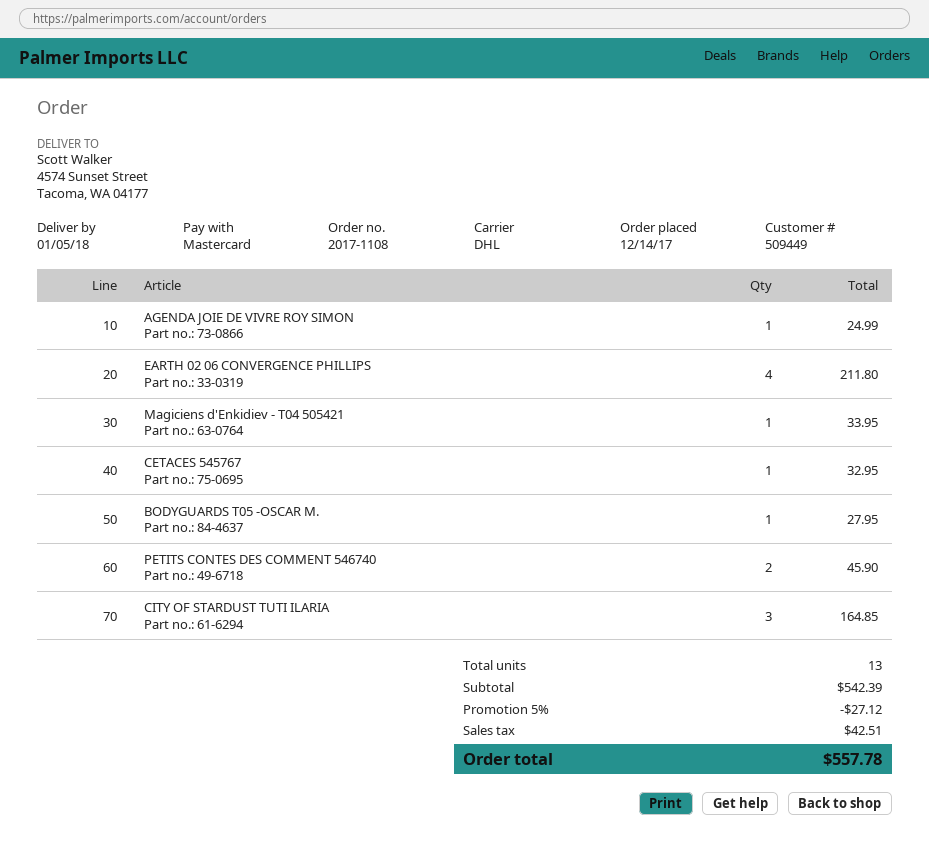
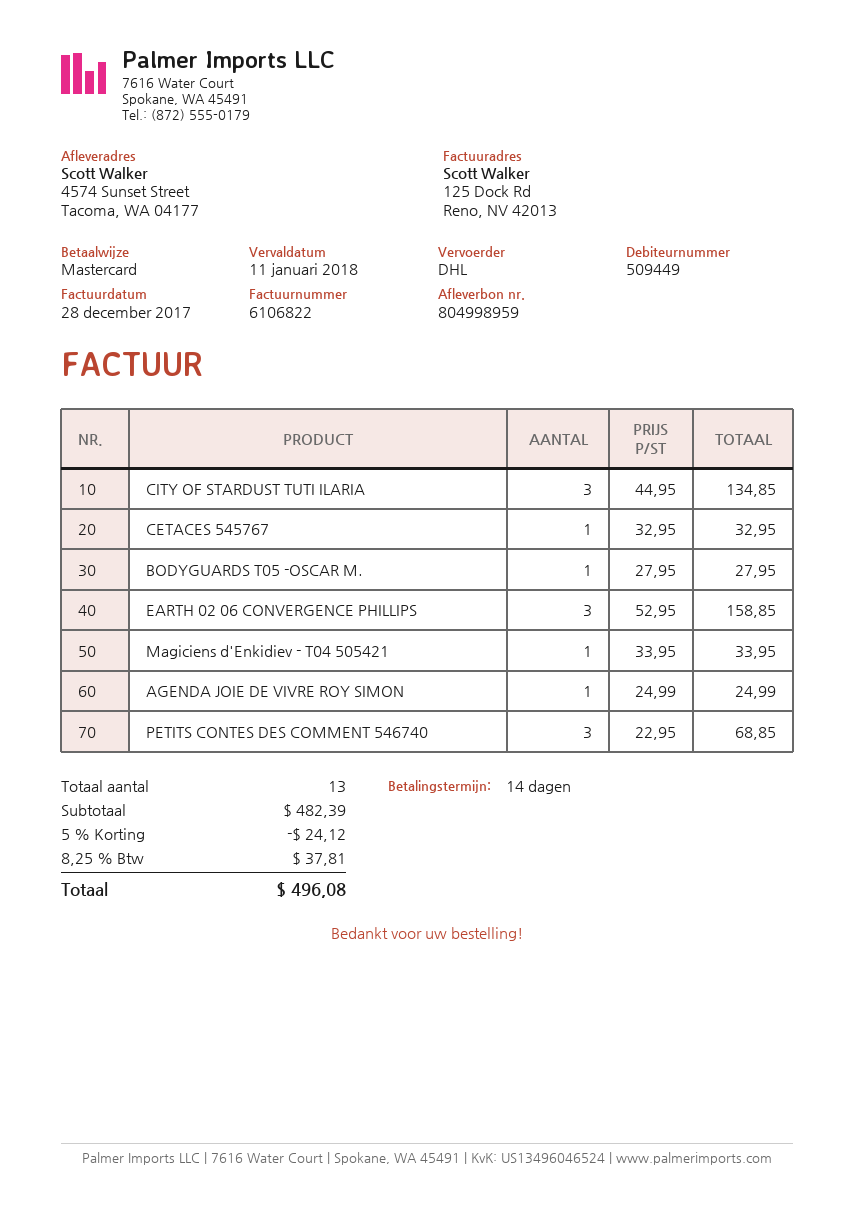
EARTH 02 06 CONVERGENCE PHILLIPS: 4 for 211.80 -> 3 for 158.85
PETITS CONTES DES COMMENT 546740: 2 for 45.90 -> 3 for 68.85
CITY OF STARDUST TUTI ILARIA: 3 for 164.85 -> 3 for 134.85
subtotal: 542.39 -> 482.39
discount: 5% = 27.12 -> 5% = 24.12
tax: 42.51 -> 37.81
total: 557.78 -> 496.08

